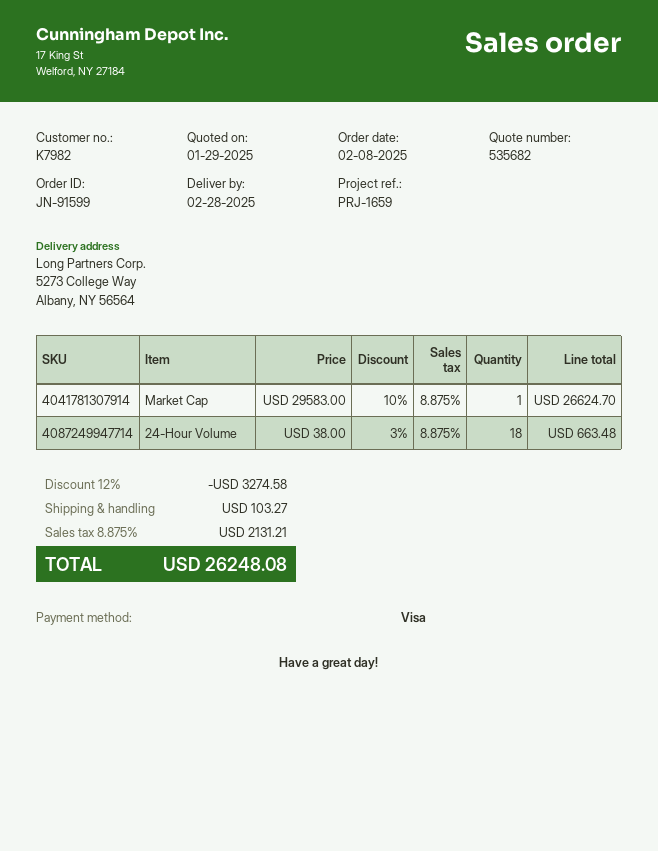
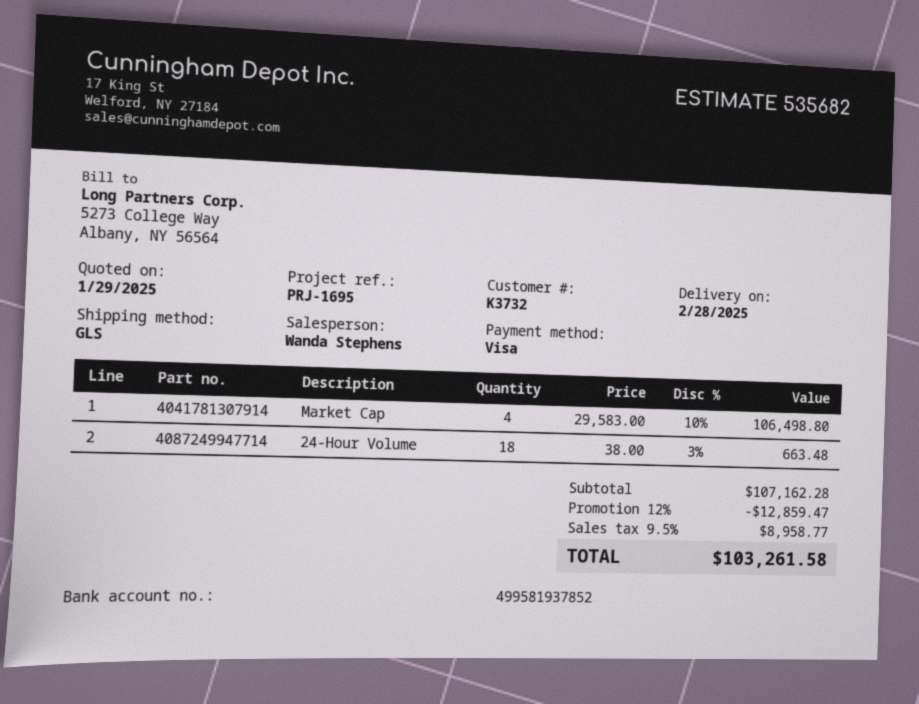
customer number: K7982 -> K3732
reference: PRJ-1659 -> PRJ-1695
Market Cap: 1 x 29583.00 - 10% = 26624.70 -> 4 x 29583.00 - 10% = 106498.80
discount: 12% = 3274.58 -> 12% = 12859.47
shipping: 103.27 -> none
tax: 8.875% = 2131.21 -> 9.5% = 8958.77
total: 26248.08 -> 103261.58

